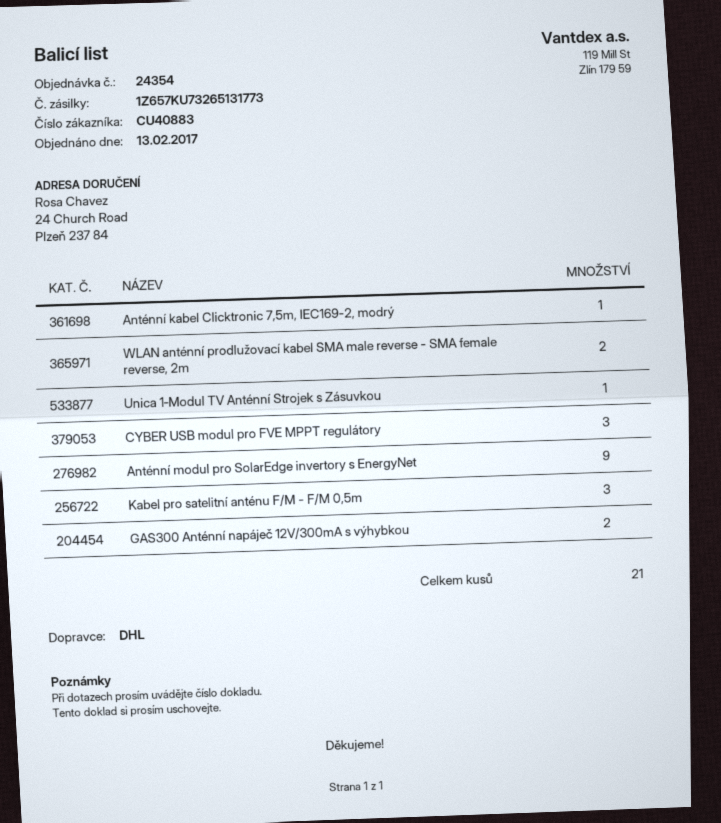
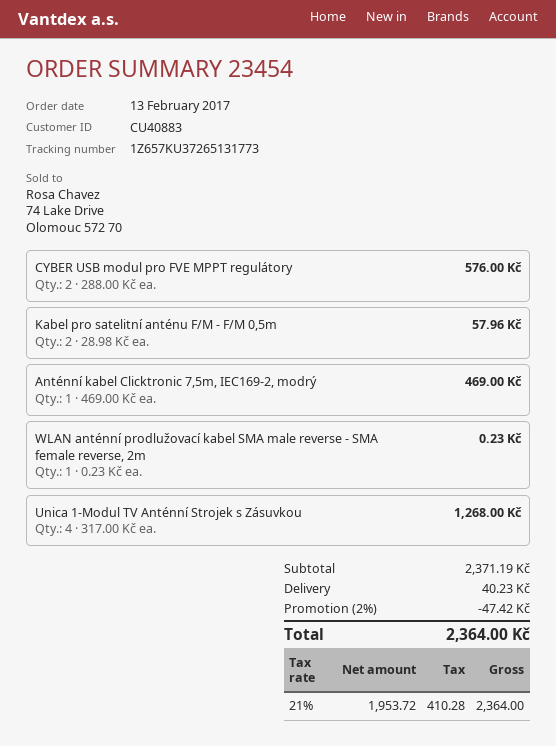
order number: 24354 -> 23454
tracking number: 1Z657KU73265131773 -> 1Z657KU37265131773
WLAN anténní prodlužovací kabel SMA male reverse - SMA female reverse, 2m: 2 -> 1
Unica 1‑Modul TV Anténní Strojek s Zásuvkou: 1 -> 4
CYBER USB modul pro FVE MPPT regulátory: 3 -> 2
Anténní modul pro SolarEdge invertory s EnergyNet: 9 -> none
Kabel pro satelitní anténu F/M - F/M 0,5m: 3 -> 2
GAS300 Anténní napáječ 12V/300mA s výhybkou: 2 -> none

